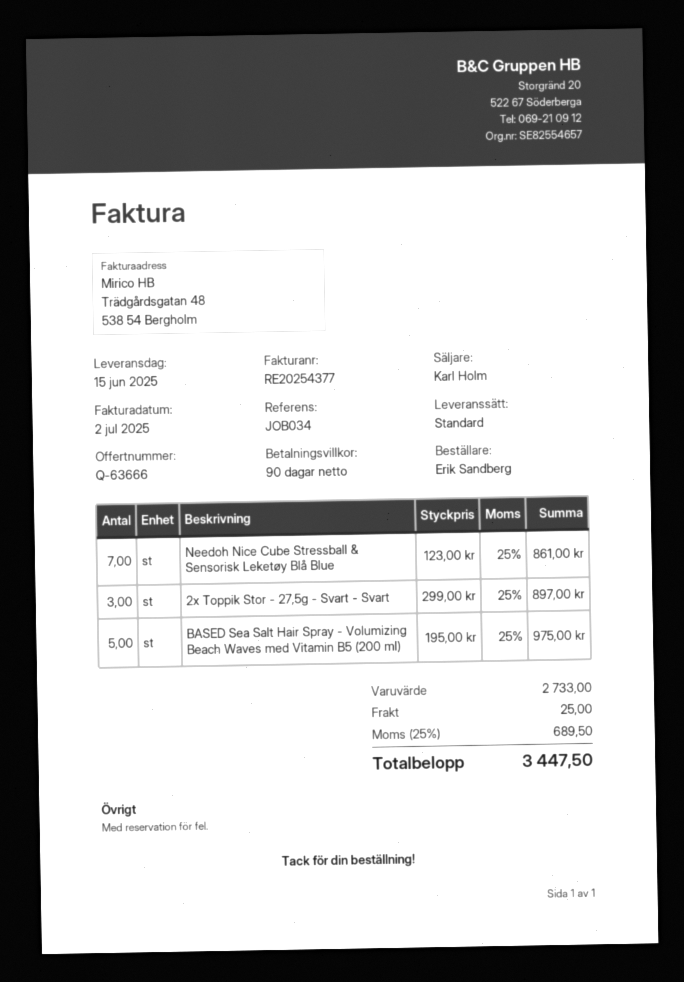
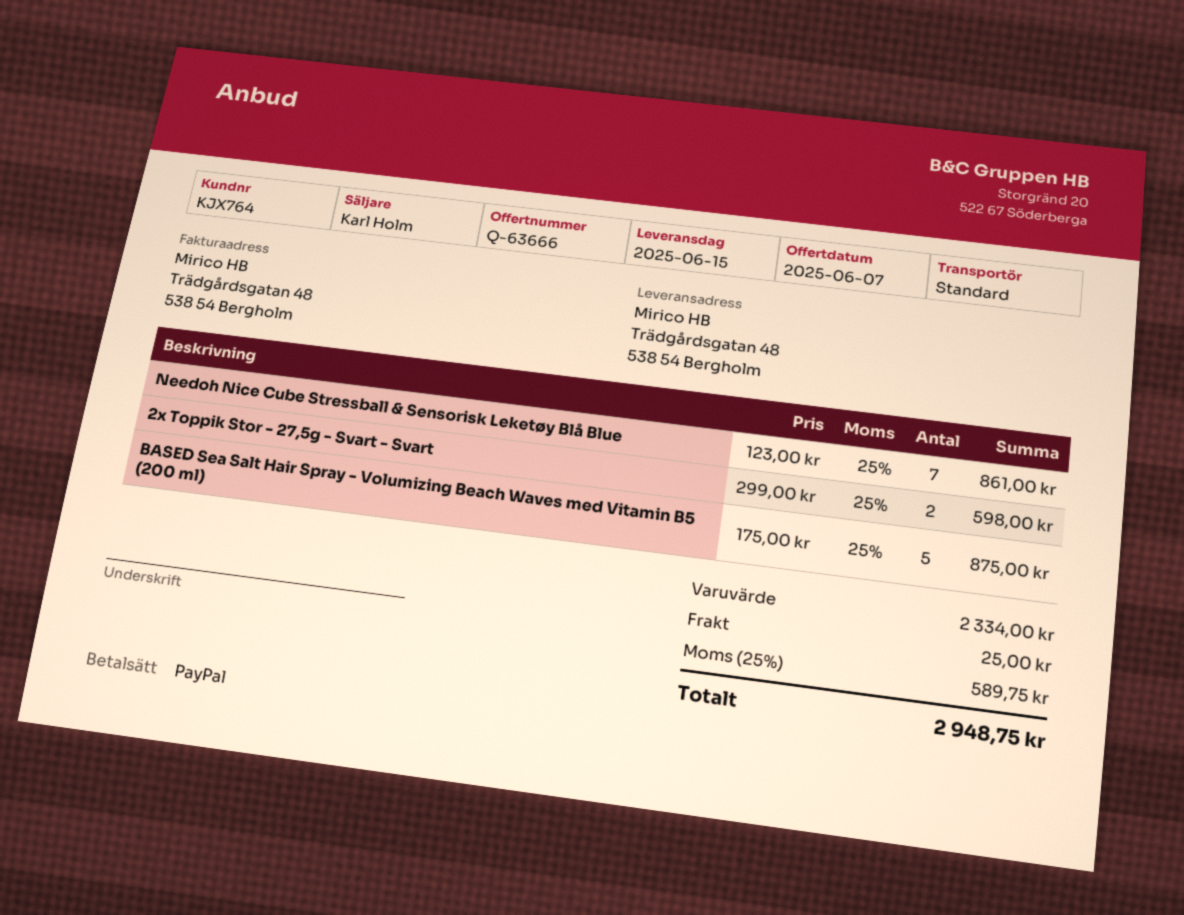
2x Toppik Stor - 27,5g - Svart - Svart: 3 x 299.00 = 897.00 -> 2 x 299.00 = 598.00
BASED Sea Salt Hair Spray - Volumizing Beach Waves med Vitamin B5 (200 ml): 5 x 195.00 = 975.00 -> 5 x 175.00 = 875.00
subtotal: 2733.00 -> 2334.00
tax: 25% = 689.50 -> 25% = 589.75
total: 3447.50 -> 2948.75

